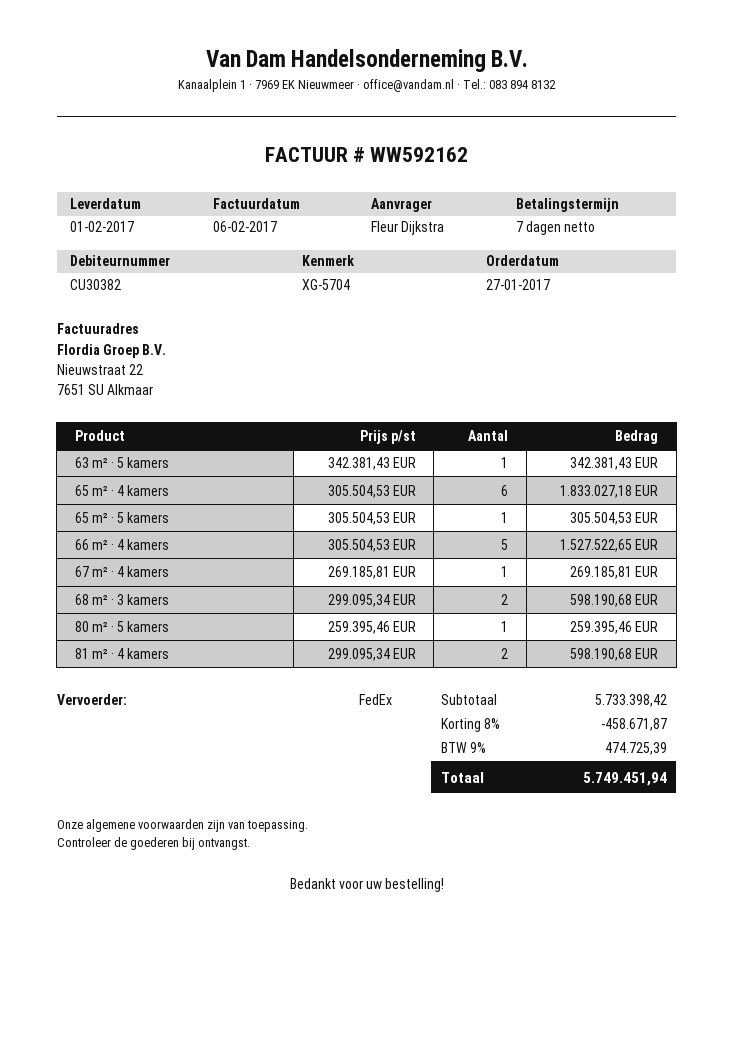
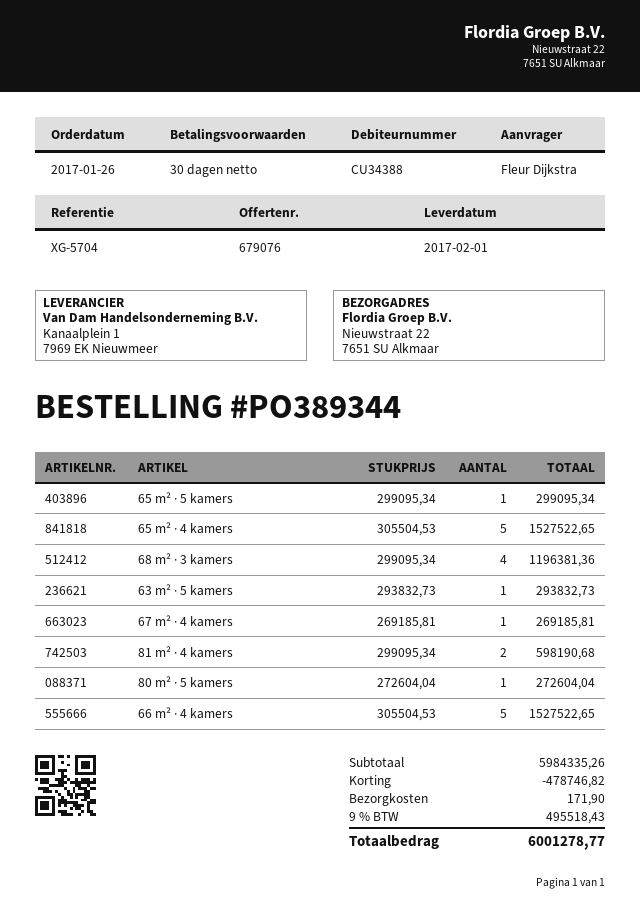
order date: 2017-01-27 -> 2017-01-26
payment terms: 7 days -> 30 days
customer number: CU30382 -> CU34388
63 m² · 5 kamers: 1 x 342381.43 = 342381.43 -> 1 x 293832.73 = 293832.73
65 m² · 4 kamers: 6 x 305504.53 = 1833027.18 -> 5 x 305504.53 = 1527522.65
65 m² · 5 kamers: 1 x 305504.53 = 305504.53 -> 1 x 299095.34 = 299095.34
68 m² · 3 kamers: 2 x 299095.34 = 598190.68 -> 4 x 299095.34 = 1196381.36
80 m² · 5 kamers: 1 x 259395.46 = 259395.46 -> 1 x 272604.04 = 272604.04
subtotal: 5733398.42 -> 5984335.26
discount: 458671.87 -> 478746.82
shipping: none -> 171.90
tax: 9% = 474725.39 -> 9% = 495518.43
total: 5749451.94 -> 6001278.77

